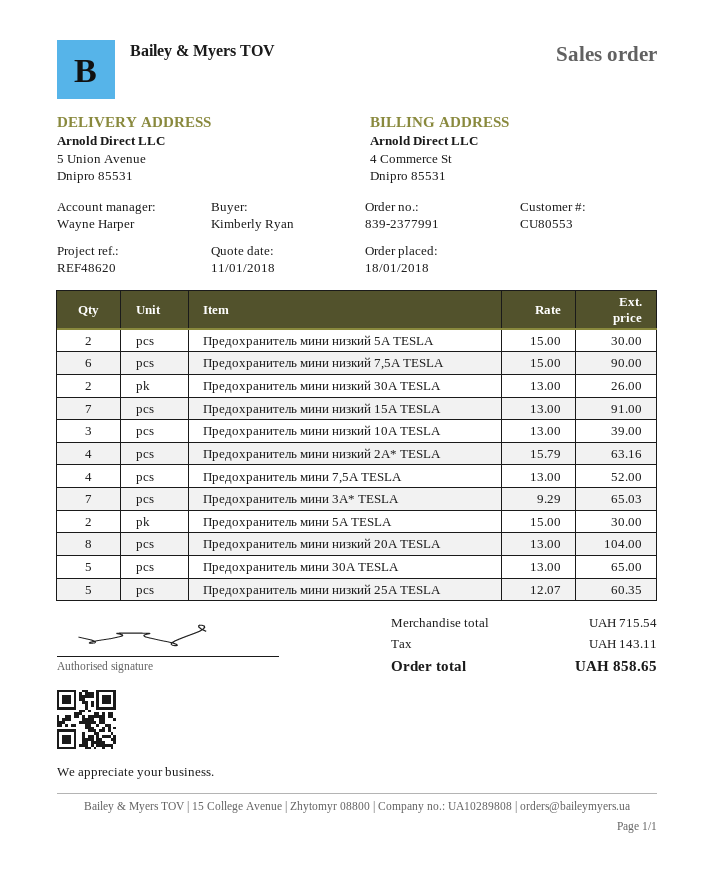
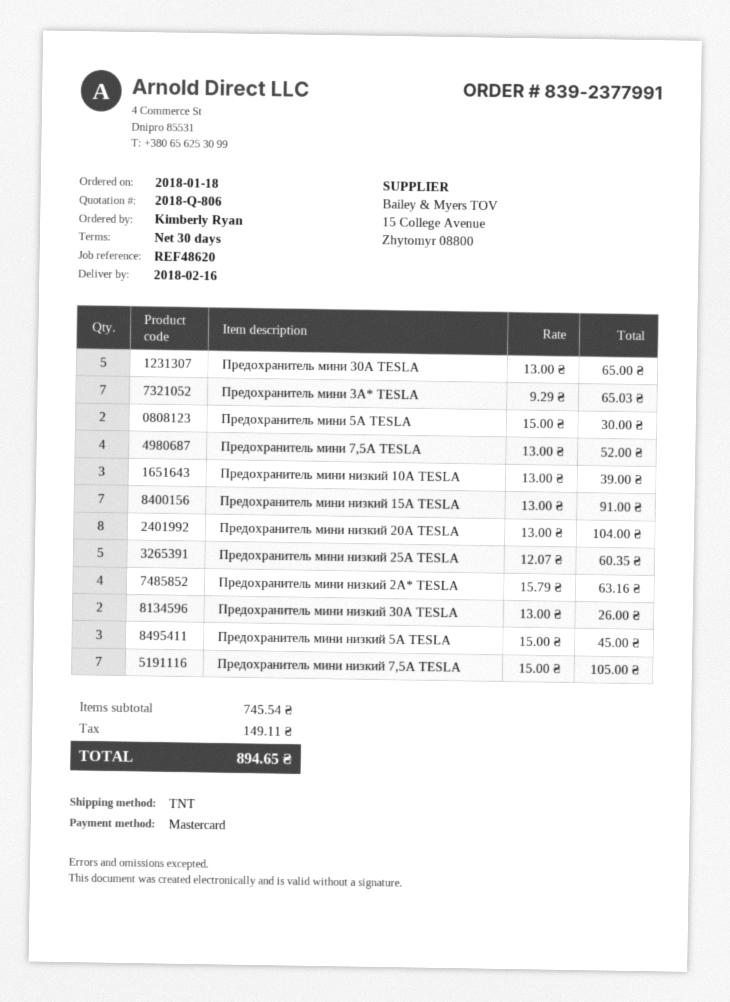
Предохранитель мини низкий 5A TESLA: 2 x 15.00 = 30.00 -> 3 x 15.00 = 45.00
Предохранитель мини низкий 7,5A TESLA: 6 x 15.00 = 90.00 -> 7 x 15.00 = 105.00
subtotal: 715.54 -> 745.54
tax: 143.11 -> 149.11
total: 858.65 -> 894.65

